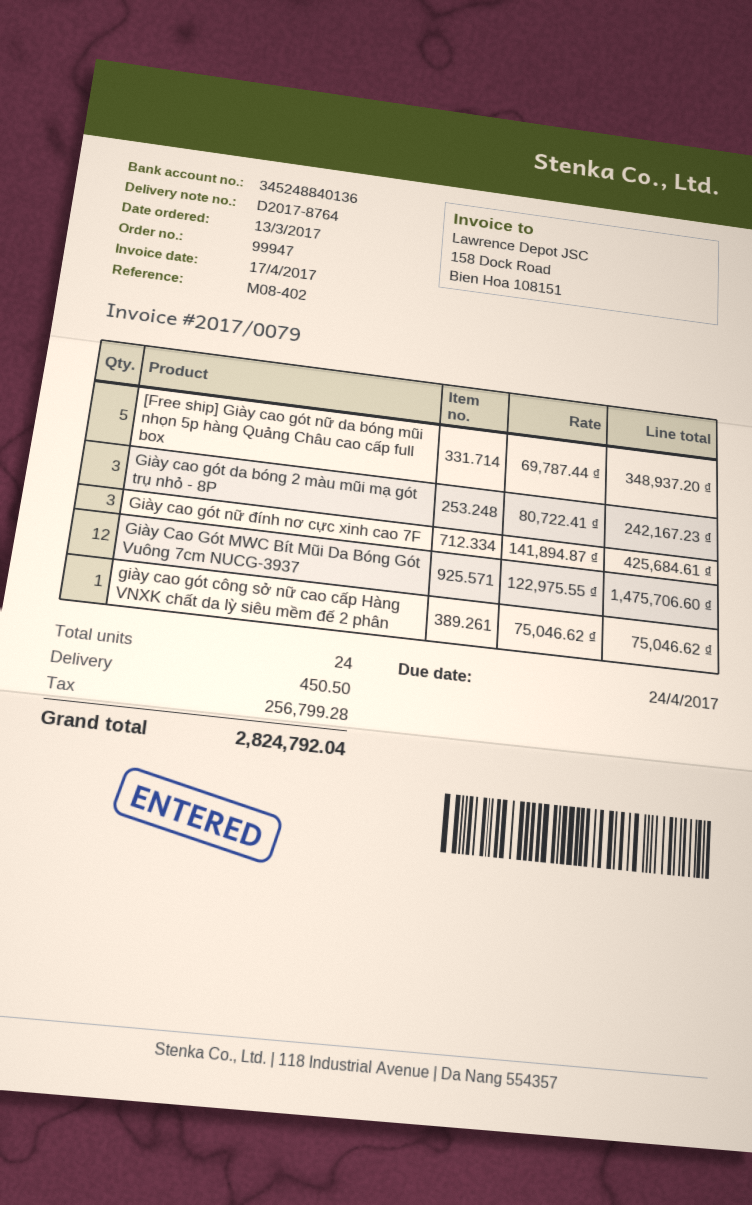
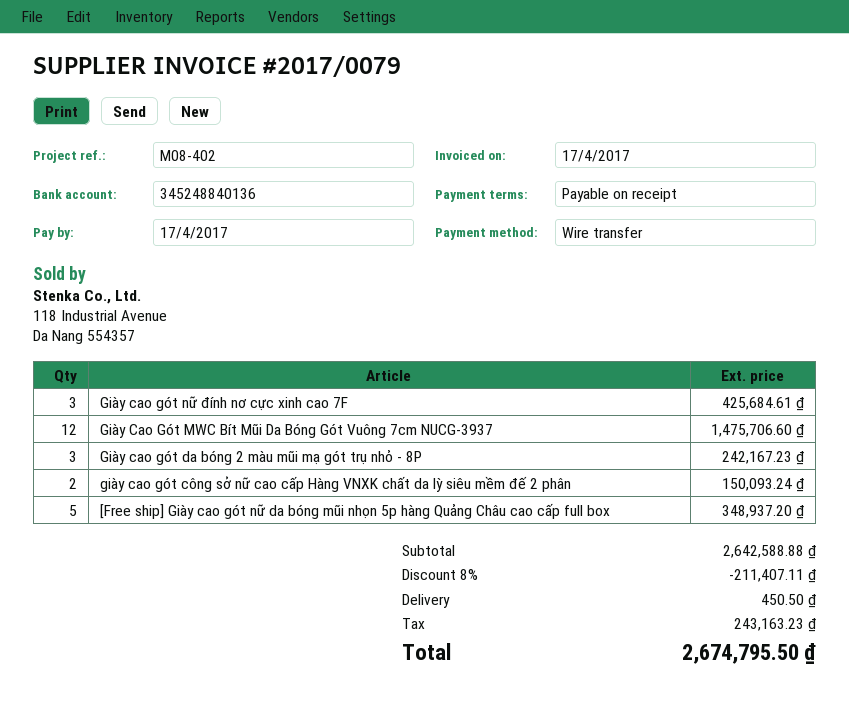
due date: 2017-04-24 -> 2017-04-17
giày cao gót công sở nữ cao cấp Hàng VNXK chất da lỳ siêu mềm đế 2 phân: 1 for 75046.62 -> 2 for 150093.24
discount: none -> 8% = 211407.11
tax: 256799.28 -> 243163.23
total: 2824792.04 -> 2674795.50

